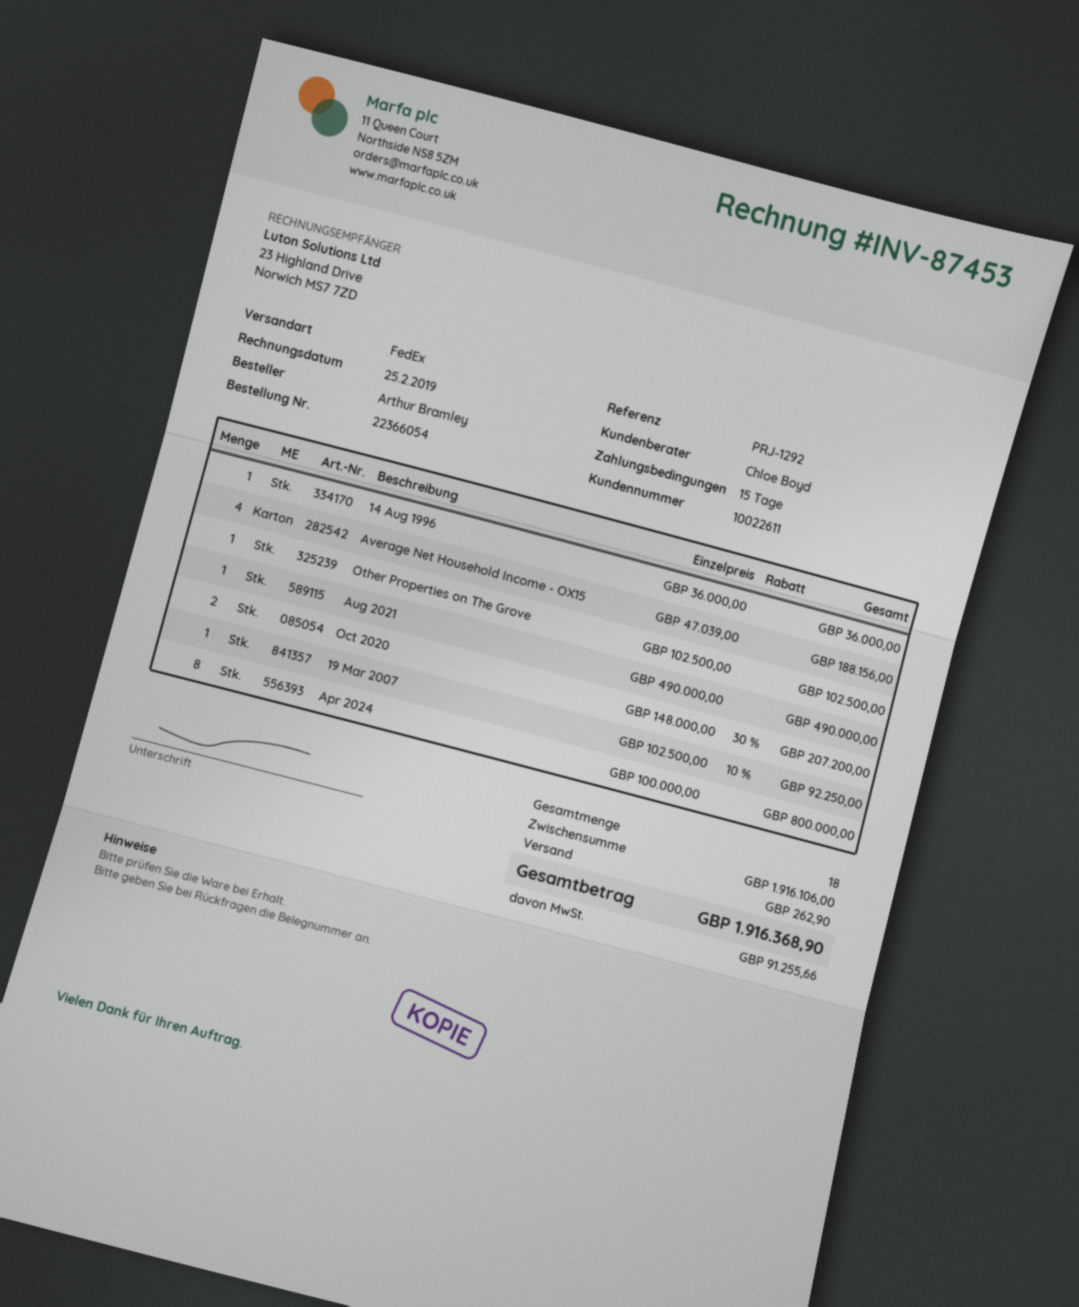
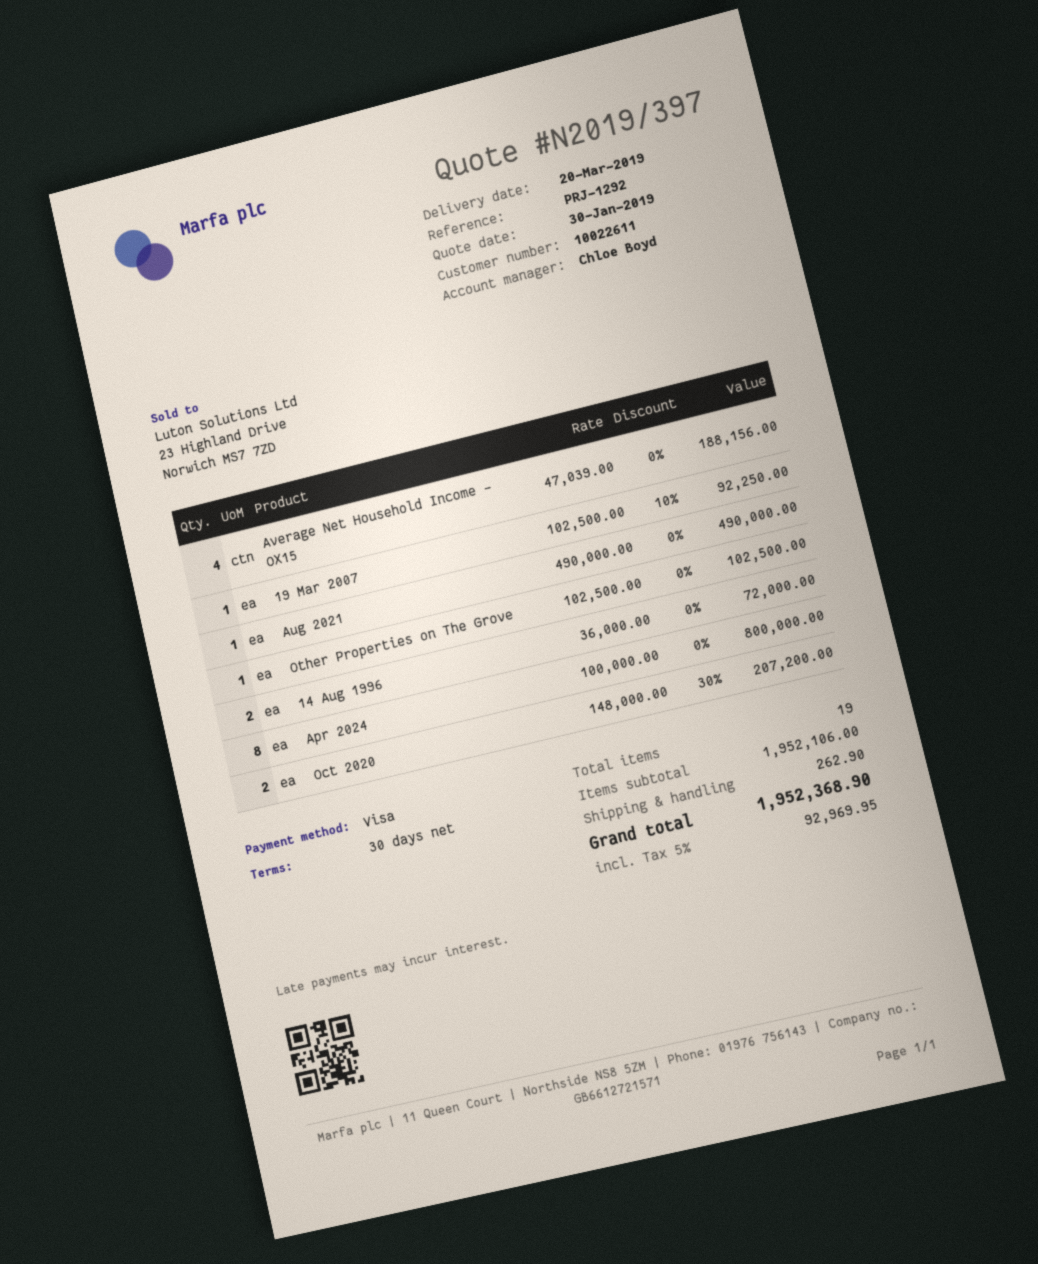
payment terms: 15 days -> 30 days
14 Aug 1996: 1 x 36000.00 = 36000.00 -> 2 x 36000.00 = 72000.00
total quantity: 18 -> 19
subtotal: 1916106.00 -> 1952106.00
tax: 91255.66 -> 92969.95
total: 1916368.90 -> 1952368.90

